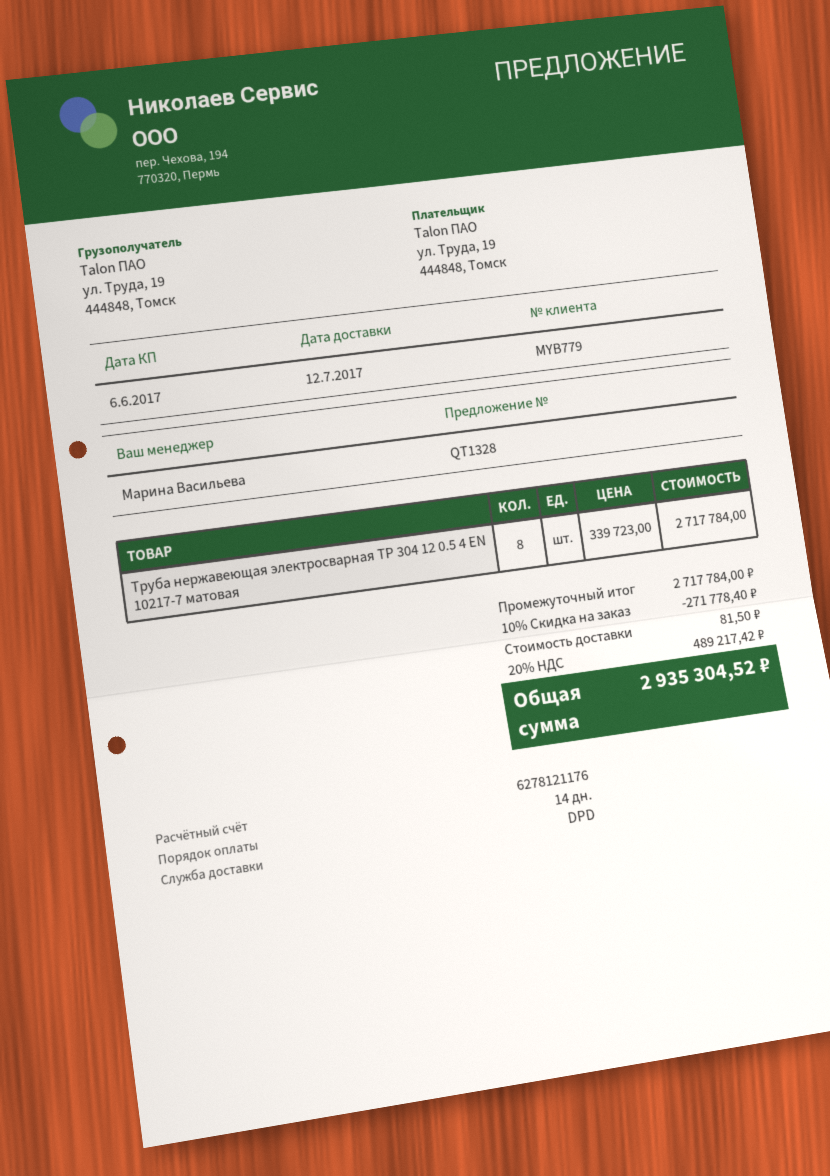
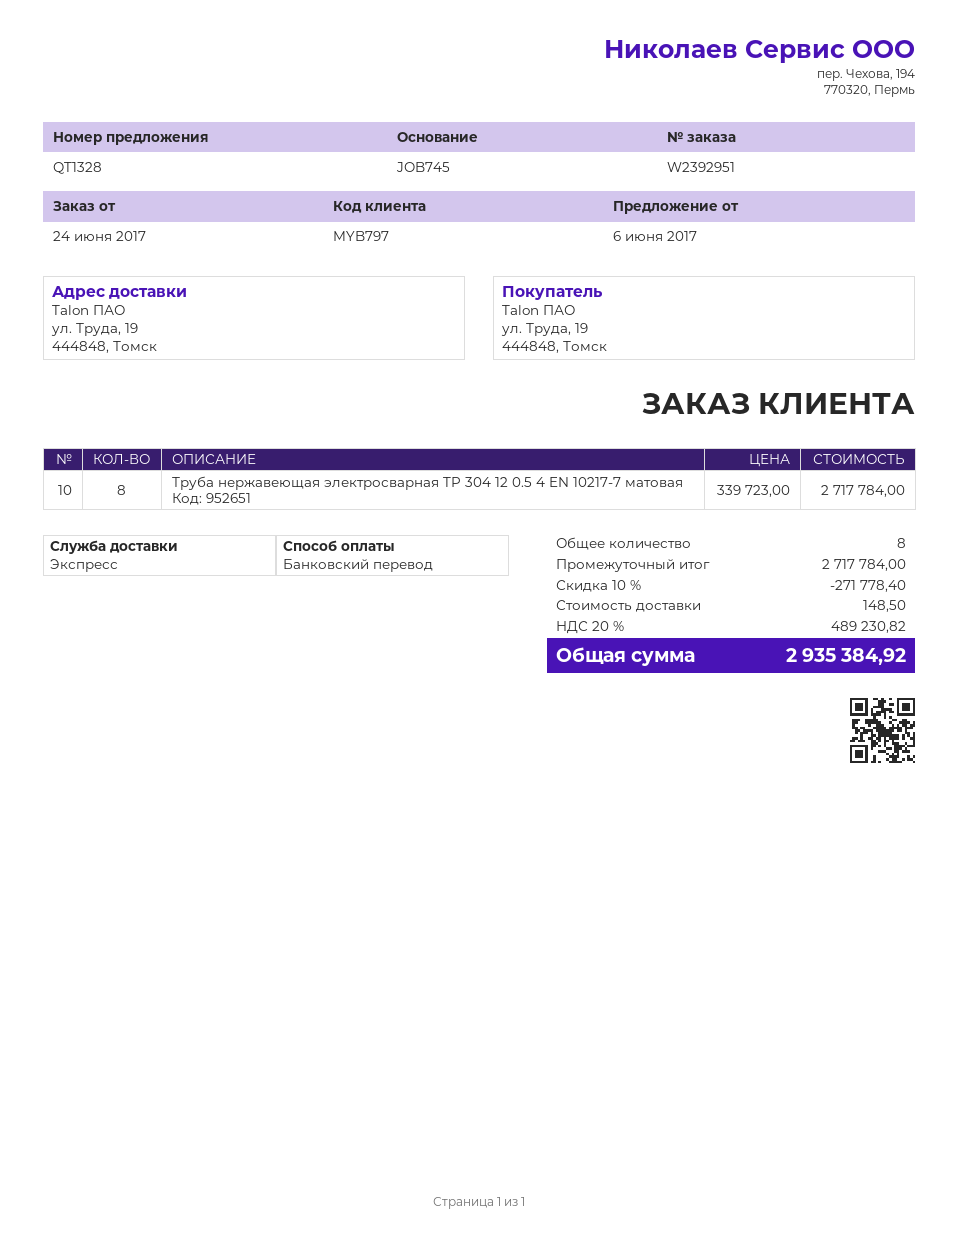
customer number: MYB779 -> MYB797
shipping method: DPD -> express
shipping: 81.50 -> 148.50
tax: 20% = 489217.42 -> 20% = 489230.82
total: 2935304.52 -> 2935384.92

